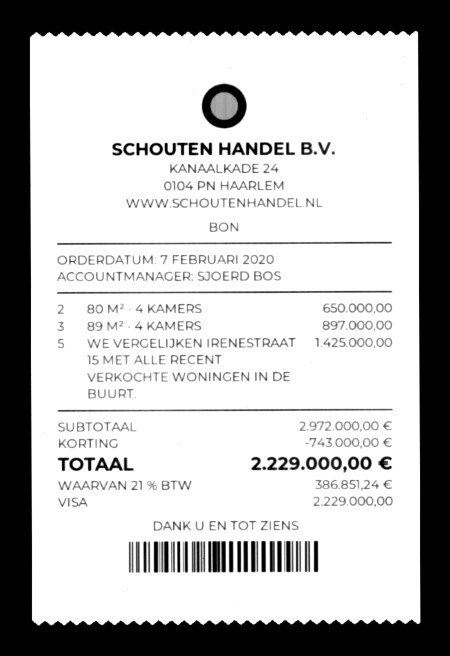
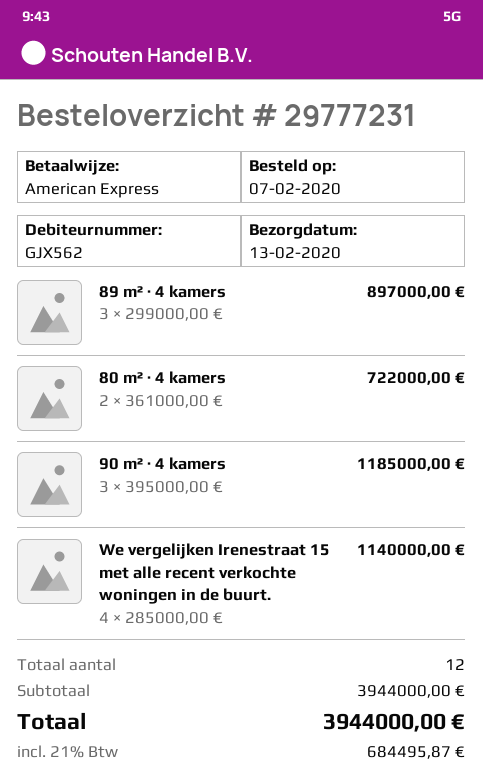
payment method: Visa -> American Express
80 M² · 4 KAMERS: 2 for 650000.00 -> 2 for 722000.00
WE VERGELIJKEN IRENESTRAAT 15 MET ALLE RECENT VERKOCHTE WONINGEN IN DE BUURT.: 5 for 1425000.00 -> 4 for 1140000.00
90 m² · 4 kamers: none -> 3 for 1185000.00
subtotal: 2972000.00 -> 3944000.00
discount: 743000.00 -> none
tax: 21% = 386851.24 -> 21% = 684495.87
total: 2229000.00 -> 3944000.00

